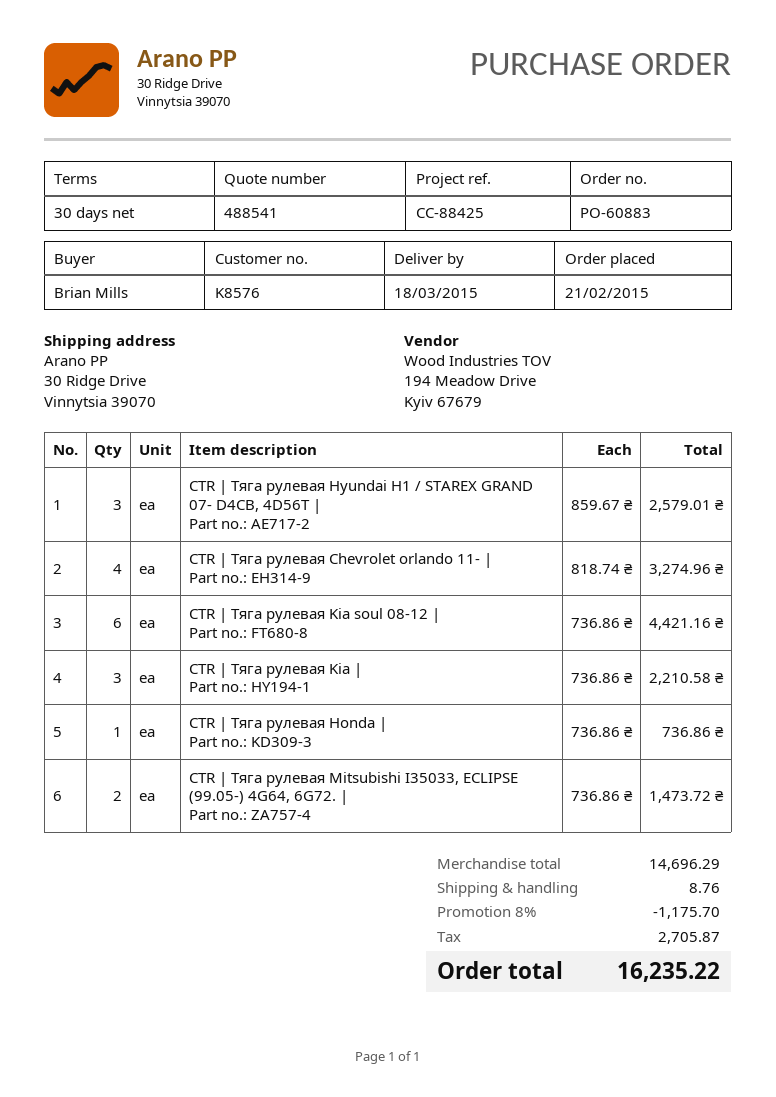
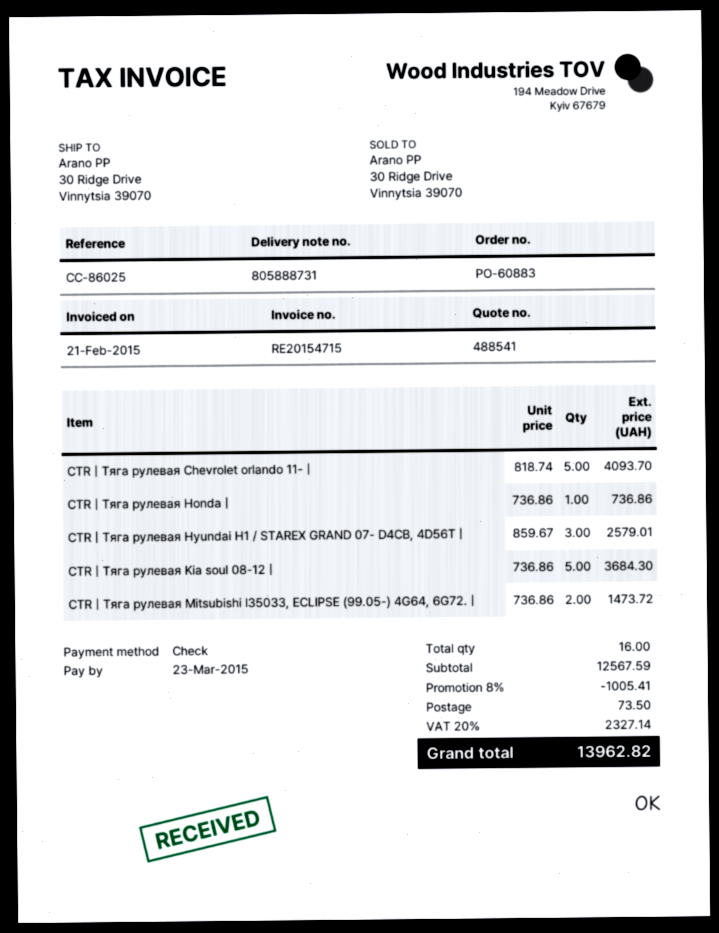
reference: CC-88425 -> CC-86025
CTR | Тяга рулевая Chevrolet orlando 11- |: 4 x 818.74 = 3274.96 -> 5 x 818.74 = 4093.70
CTR | Тяга рулевая Kia soul 08-12 |: 6 x 736.86 = 4421.16 -> 5 x 736.86 = 3684.30
CTR | Тяга рулевая Kia |: 3 x 736.86 = 2210.58 -> none
subtotal: 14696.29 -> 12567.59
discount: 8% = 1175.70 -> 8% = 1005.41
shipping: 8.76 -> 73.50
tax: 2705.87 -> 2327.14
total: 16235.22 -> 13962.82

